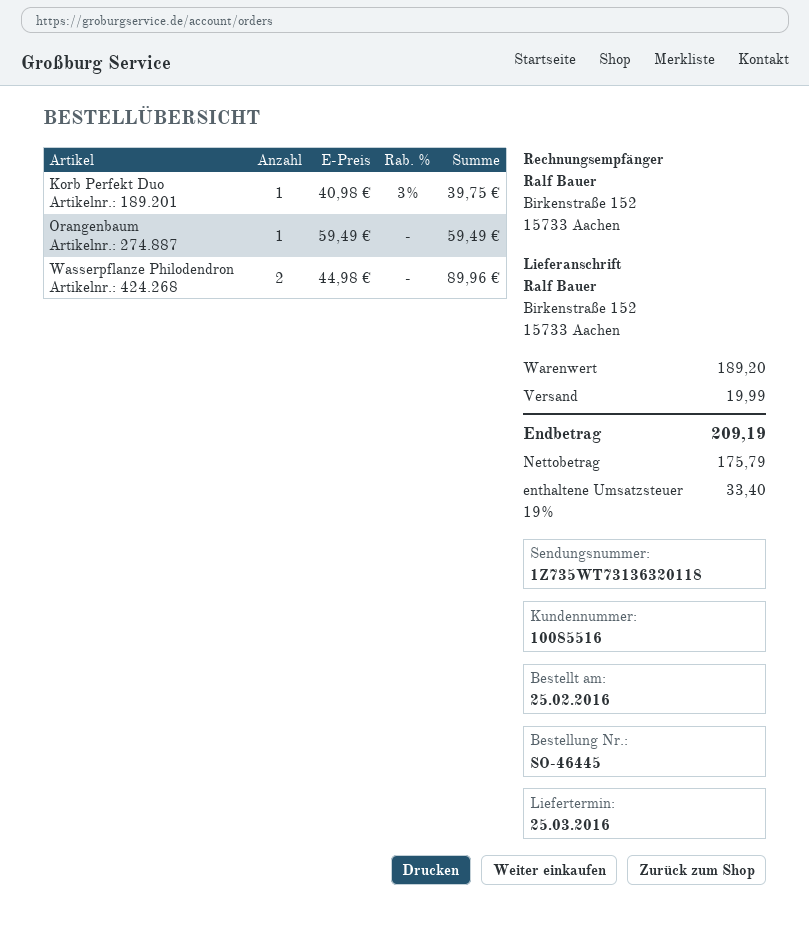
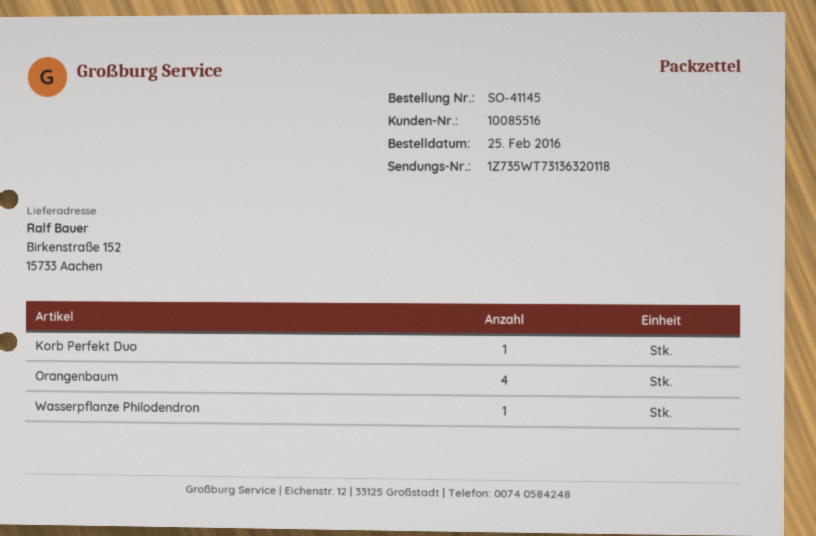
order number: SO-46445 -> SO-41145
Orangenbaum: 1 -> 4
Wasserpflanze Philodendron: 2 -> 1

